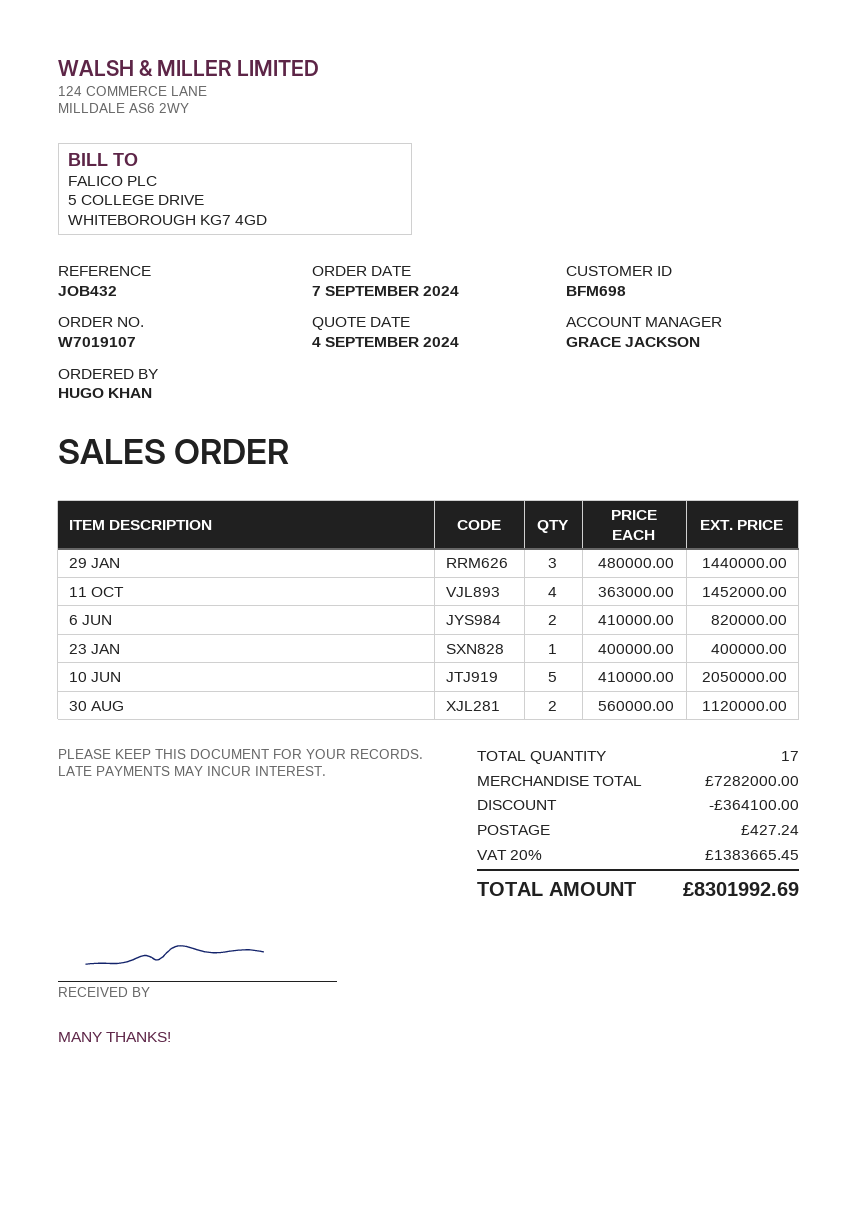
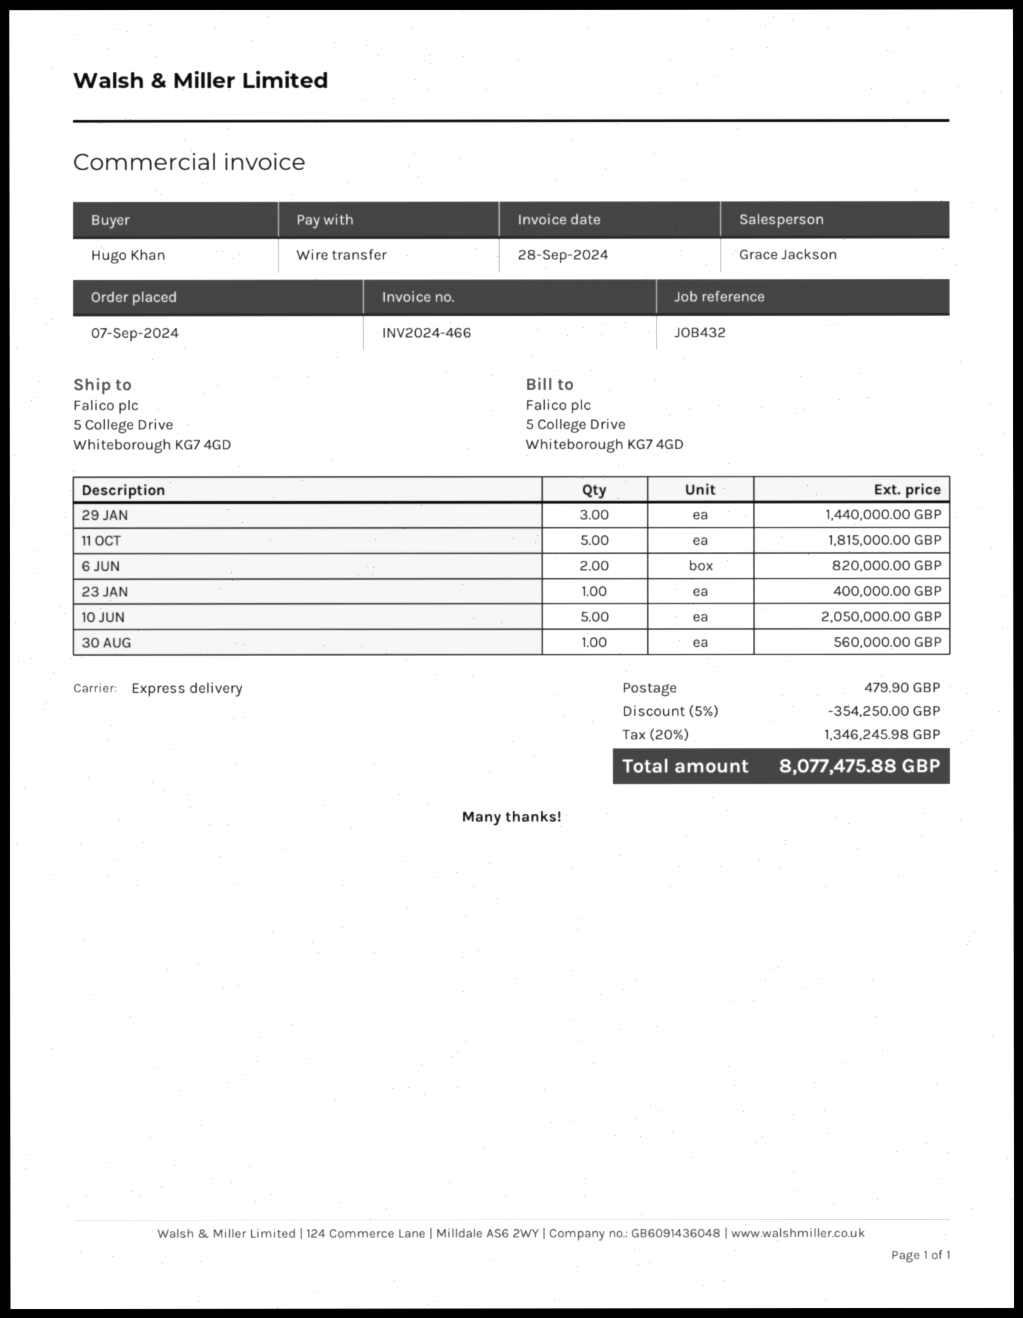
11 OCT: 4 for 1452000.00 -> 5 for 1815000.00
30 AUG: 2 for 1120000.00 -> 1 for 560000.00
discount: 364100.00 -> 354250.00
shipping: 427.24 -> 479.90
tax: 20% = 1383665.45 -> 20% = 1346245.98
total: 8301992.69 -> 8077475.88

